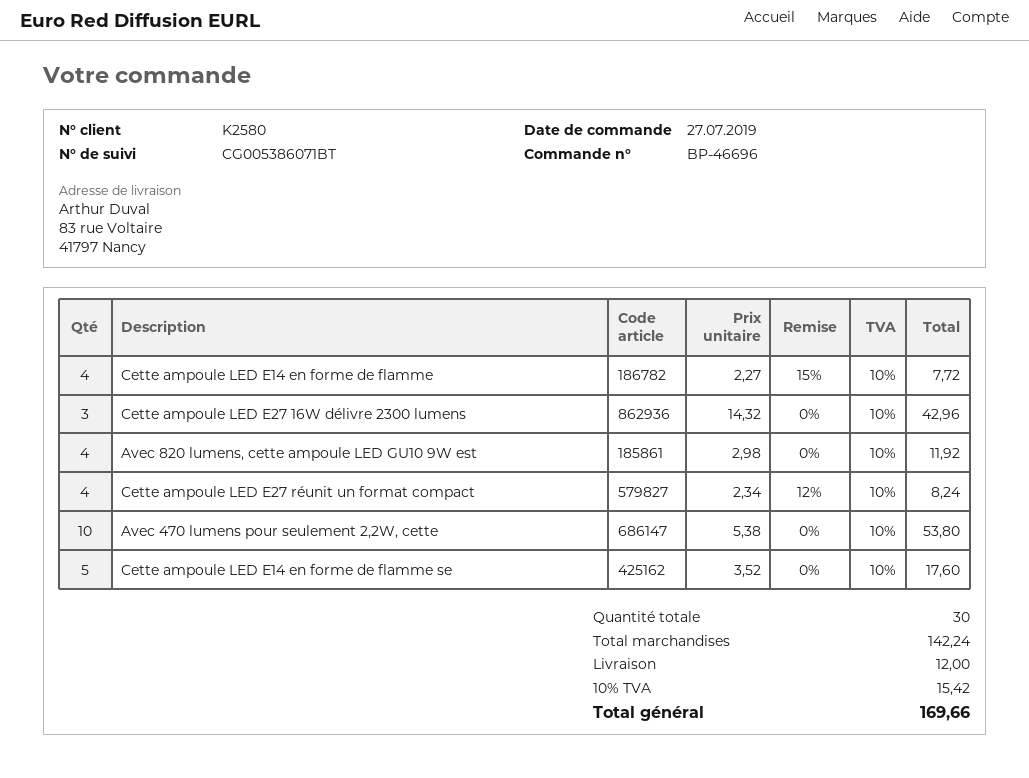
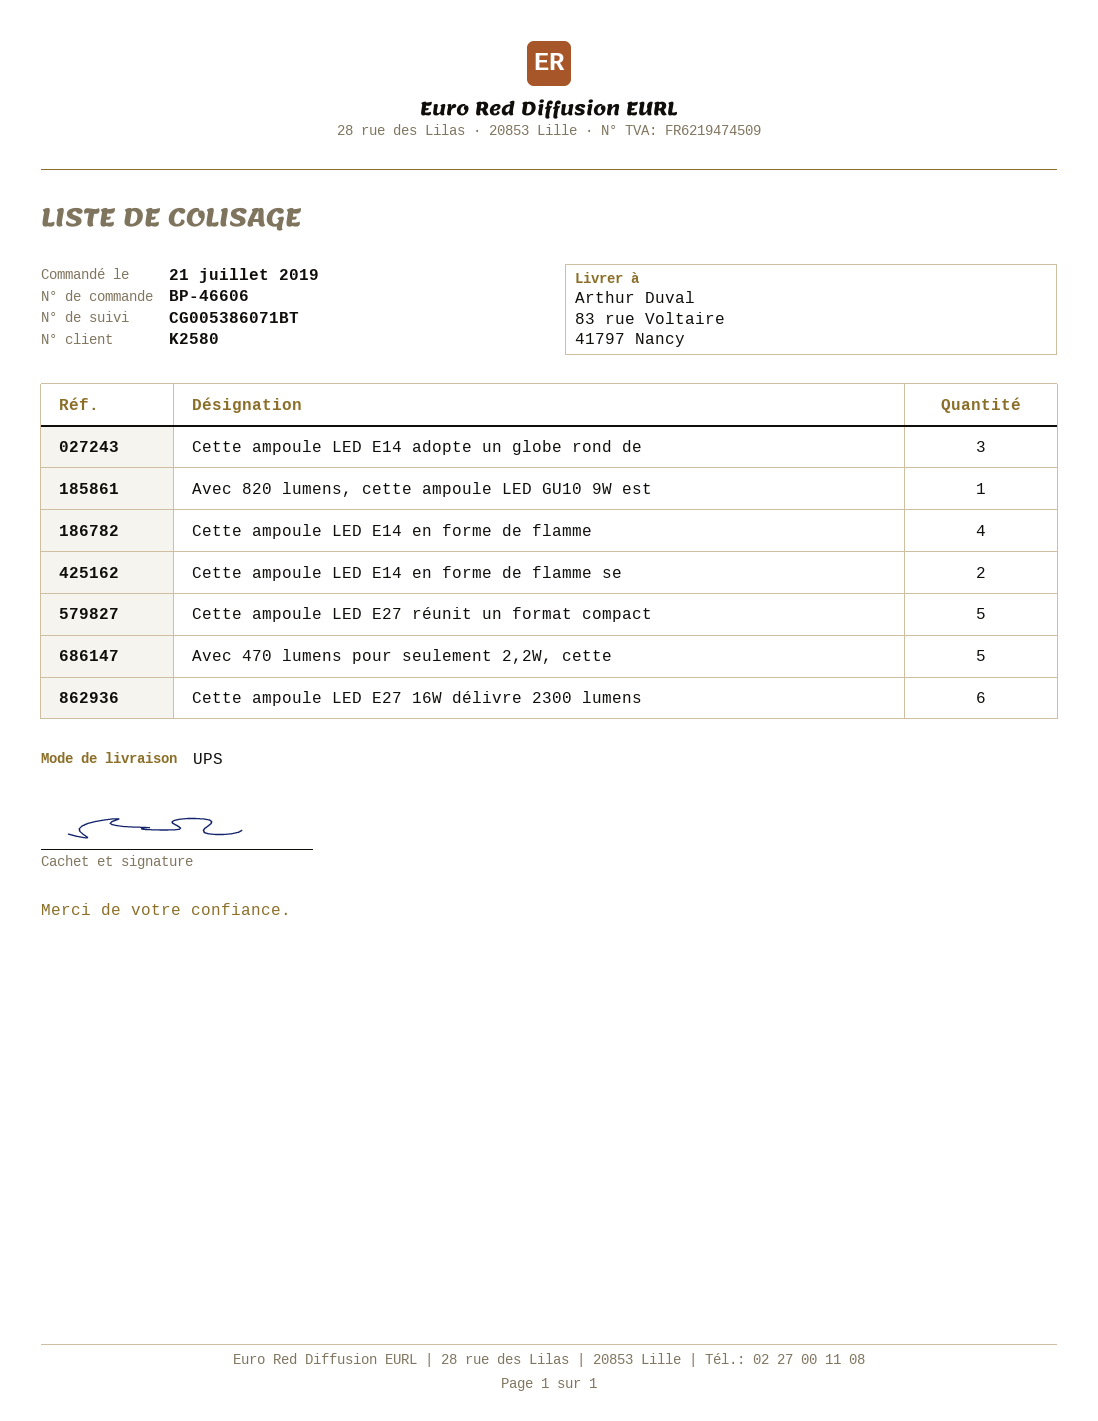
order number: BP-46696 -> BP-46606
order date: 2019-07-27 -> 2019-07-21
Cette ampoule LED E27 16W délivre 2300 lumens: 3 -> 6
Avec 820 lumens, cette ampoule LED GU10 9W est: 4 -> 1
Cette ampoule LED E27 réunit un format compact: 4 -> 5
Avec 470 lumens pour seulement 2,2W, cette: 10 -> 5
Cette ampoule LED E14 en forme de flamme se: 5 -> 2
Cette ampoule LED E14 adopte un globe rond de: none -> 3

